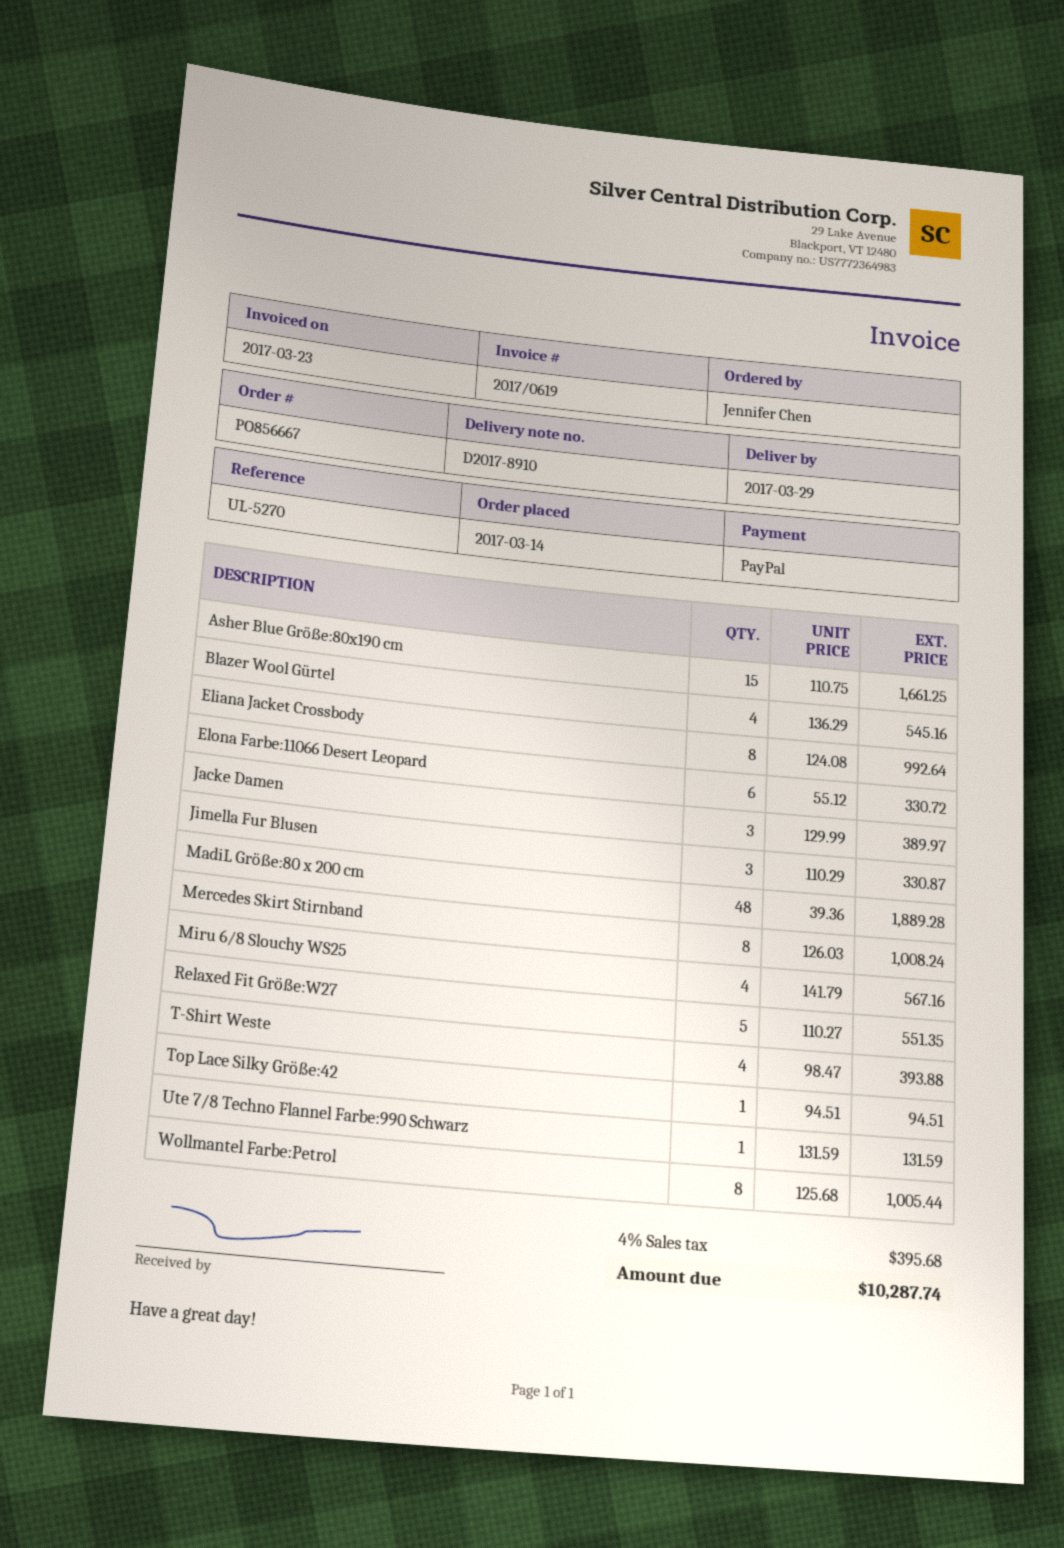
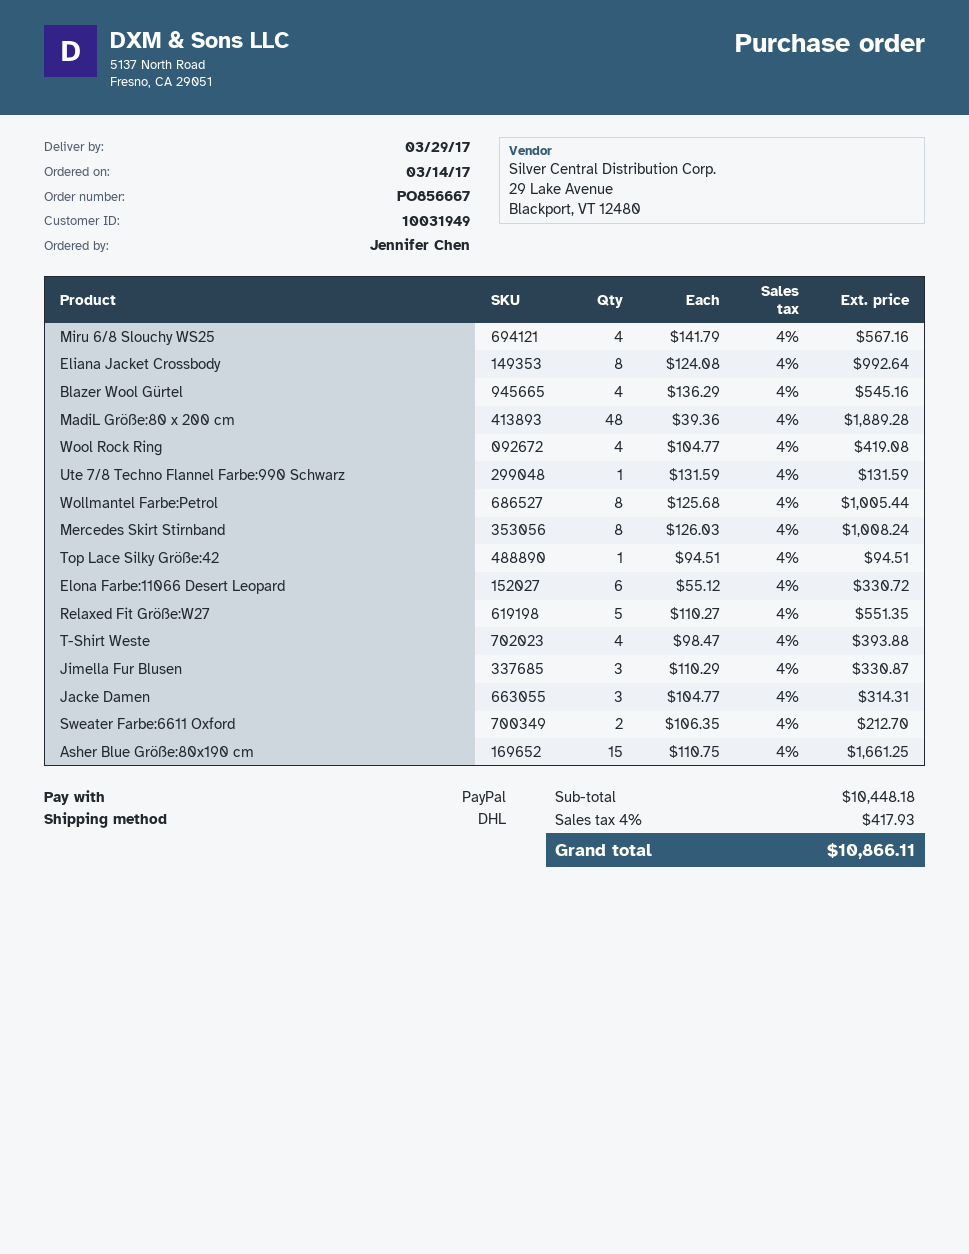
Jacke Damen: 3 x 129.99 = 389.97 -> 3 x 104.77 = 314.31
Wool Rock Ring: none -> 4 x 104.77 = 419.08
Sweater Farbe:6611 Oxford: none -> 2 x 106.35 = 212.70
tax: 4% = 395.68 -> 4% = 417.93
total: 10287.74 -> 10866.11

